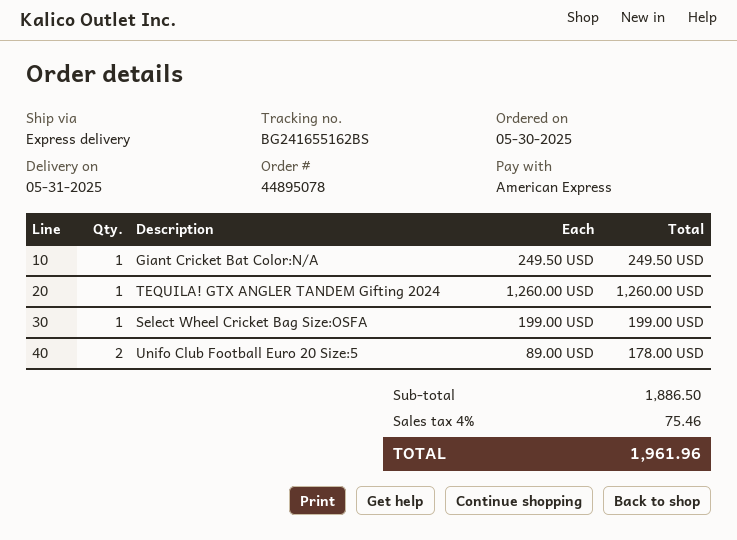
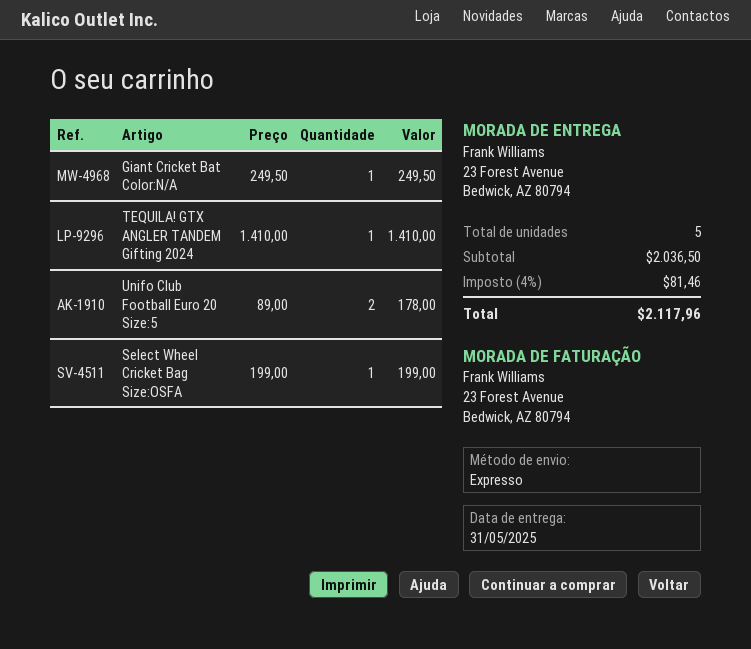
TEQUILA! GTX ANGLER TANDEM Gifting 2024: 1 x 1260.00 = 1260.00 -> 1 x 1410.00 = 1410.00
subtotal: 1886.50 -> 2036.50
tax: 4% = 75.46 -> 4% = 81.46
total: 1961.96 -> 2117.96

